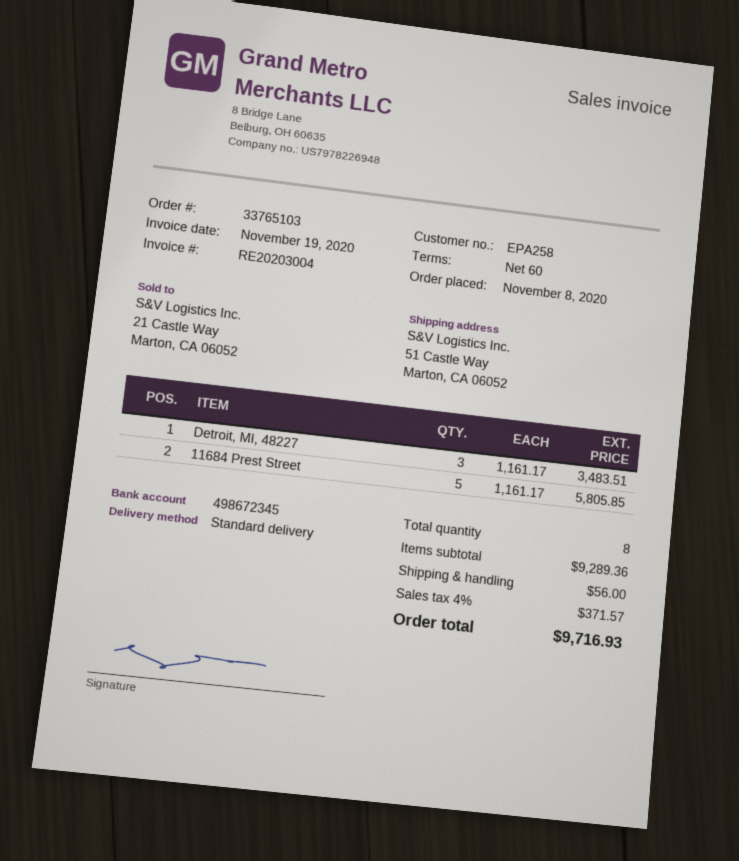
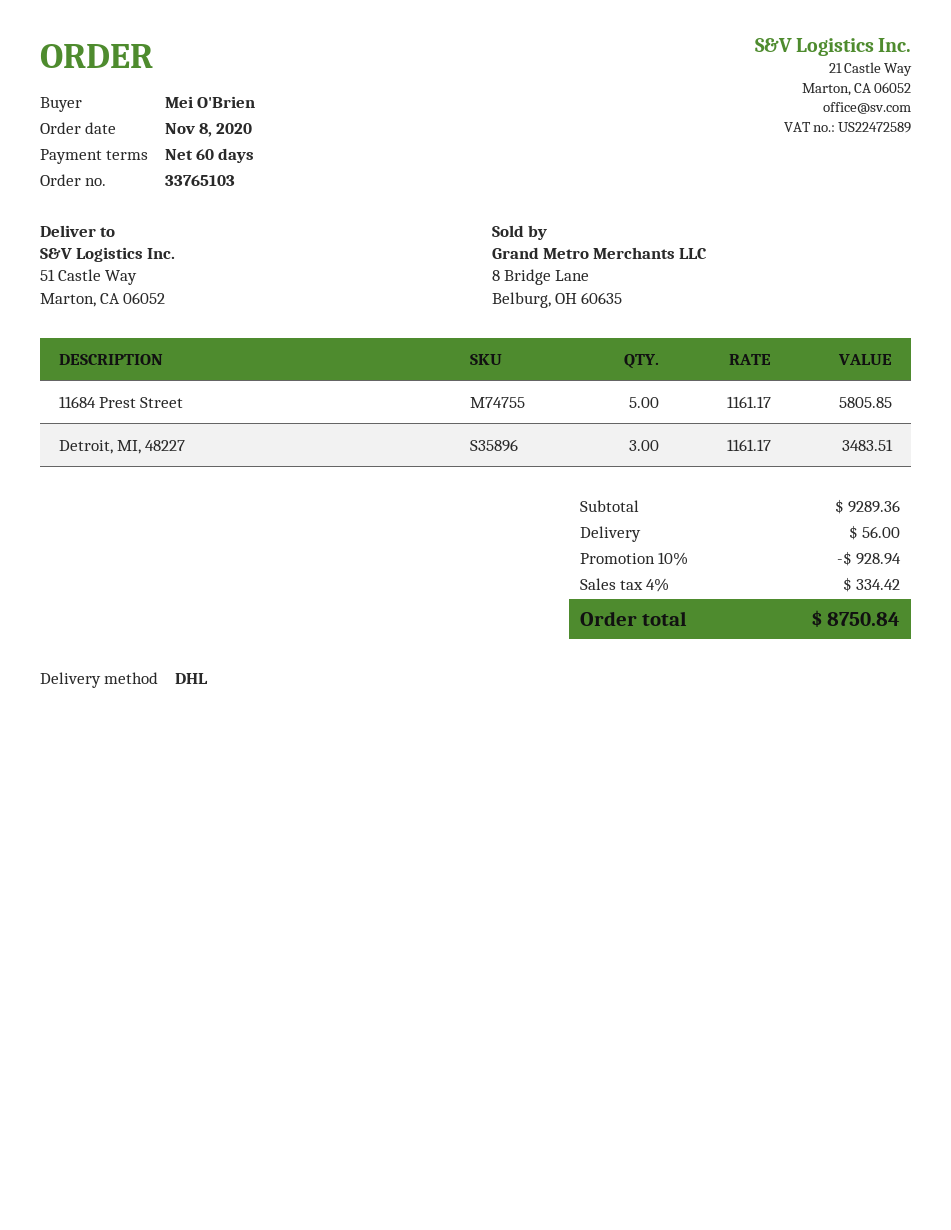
shipping method: standard -> DHL
discount: none -> 10% = 928.94
tax: 4% = 371.57 -> 4% = 334.42
total: 9716.93 -> 8750.84

